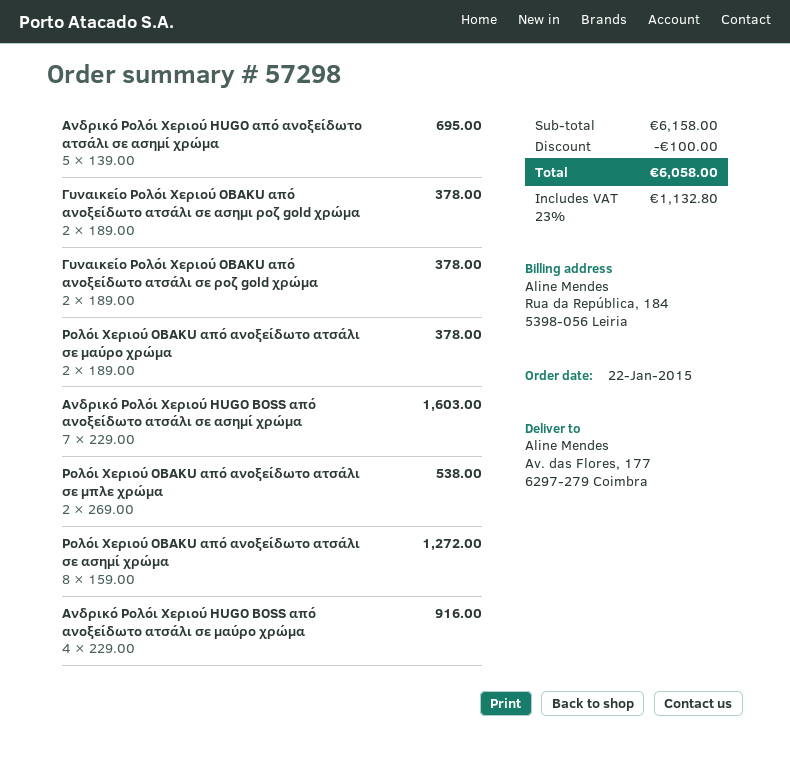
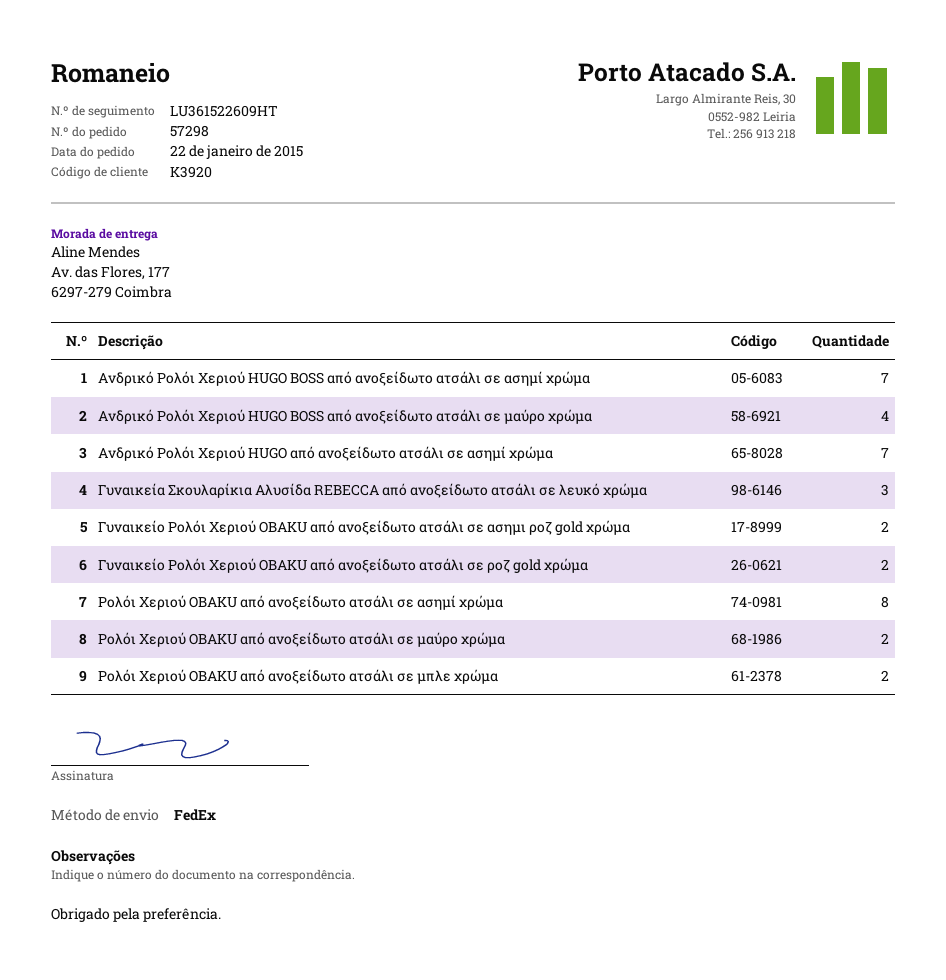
Ανδρικό Ρολόι Χεριού HUGO από ανοξείδωτο ατσάλι σε ασημί χρώμα: 5 -> 7
Γυναικεία Σκουλαρίκια Αλυσίδα REBECCA από ανοξείδωτο ατσάλι σε λευκό χρώμα: none -> 3

